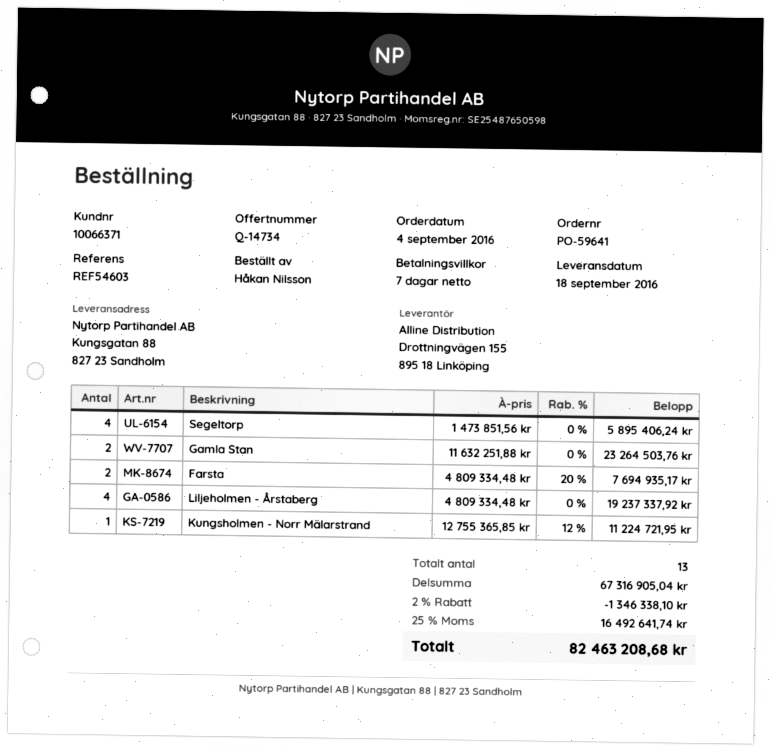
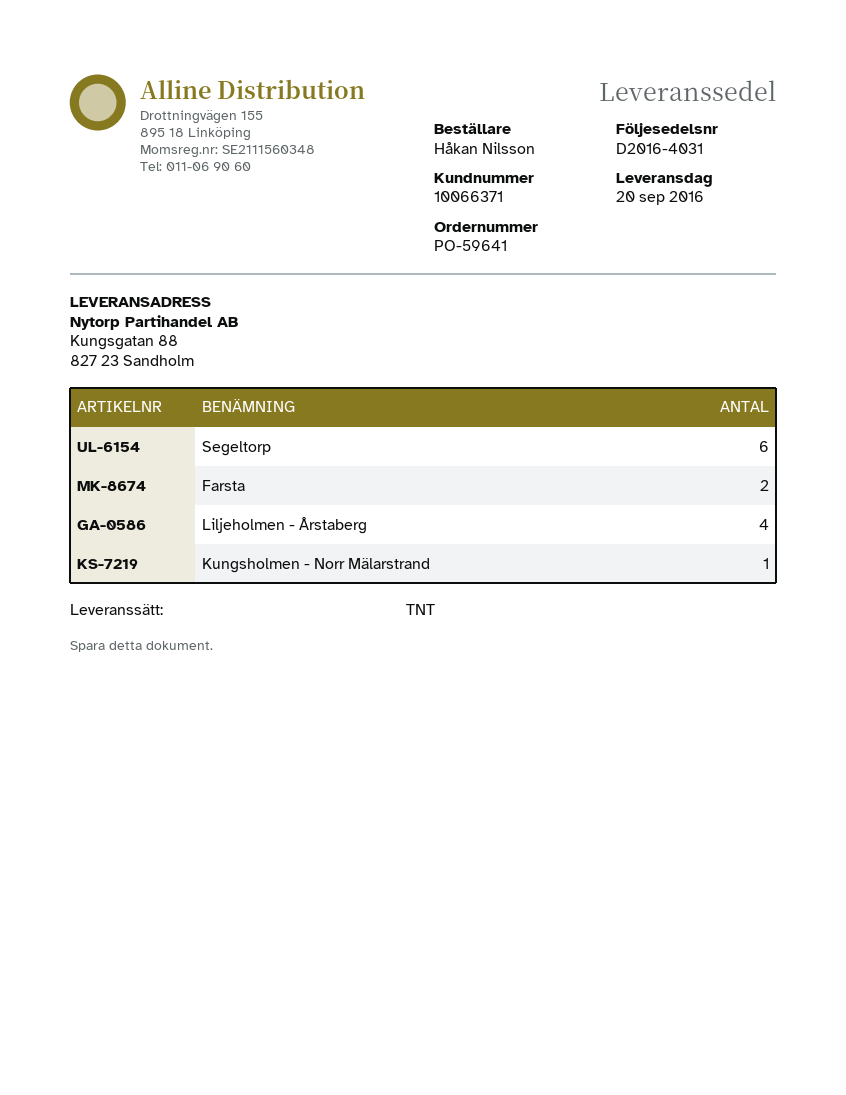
delivery date: 2016-09-18 -> 2016-09-20
Segeltorp: 4 -> 6
Gamla Stan: 2 -> none

